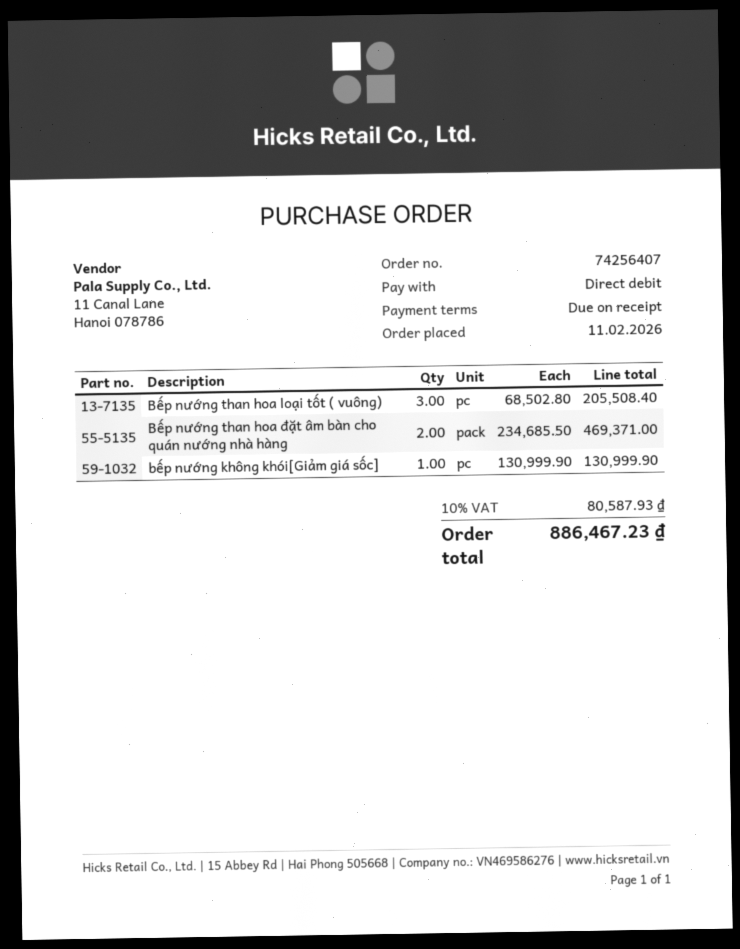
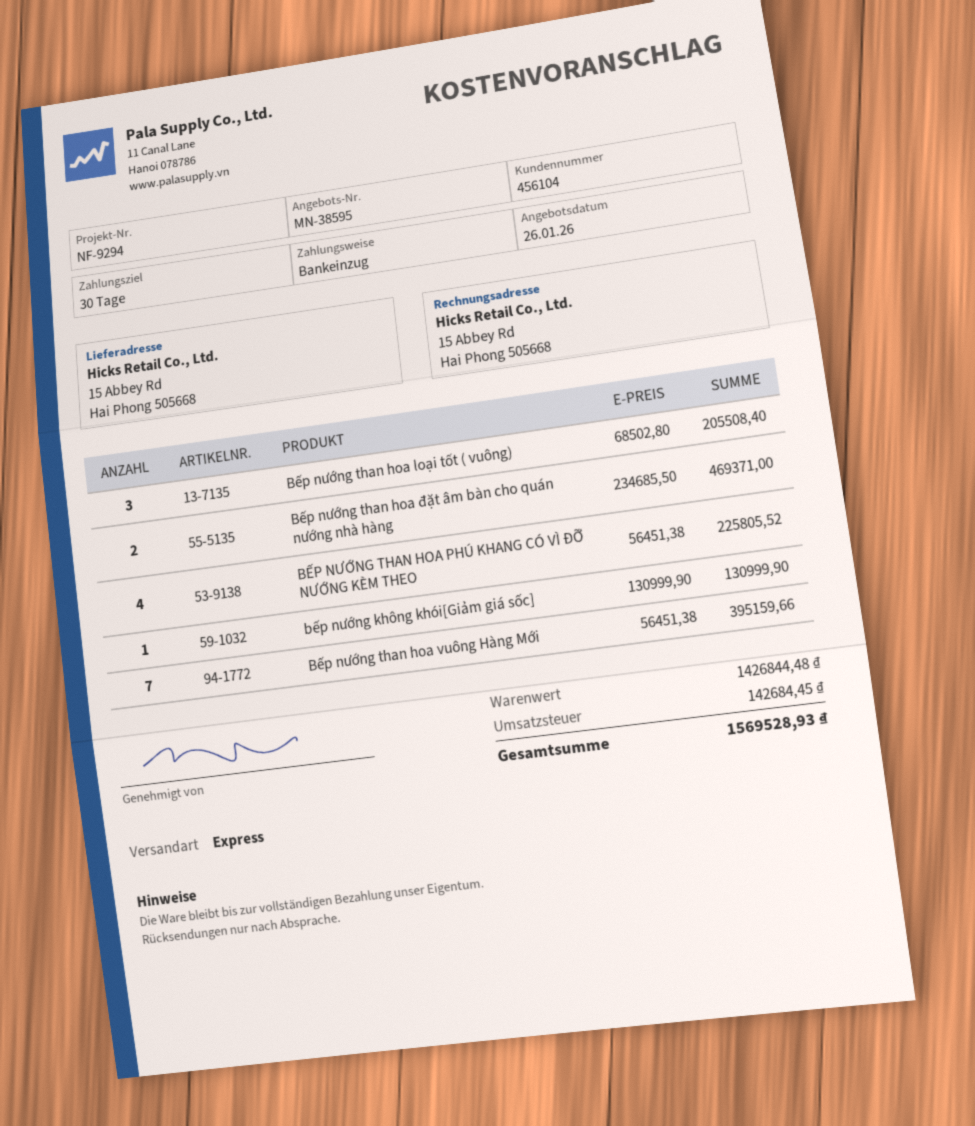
payment terms: on receipt -> 30 days
BẾP NƯỚNG THAN HOA PHÚ KHANG CÓ VÌ ĐỠ NƯỚNG KÈM THEO: none -> 4 x 56451.38 = 225805.52
Bếp nướng than hoa vuông Hàng Mới: none -> 7 x 56451.38 = 395159.66
tax: 80587.93 -> 142684.45
total: 886467.23 -> 1569528.93

